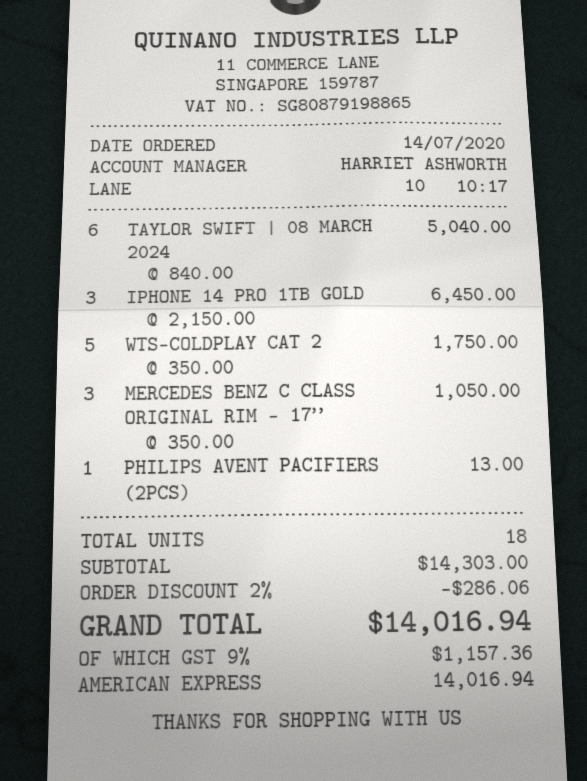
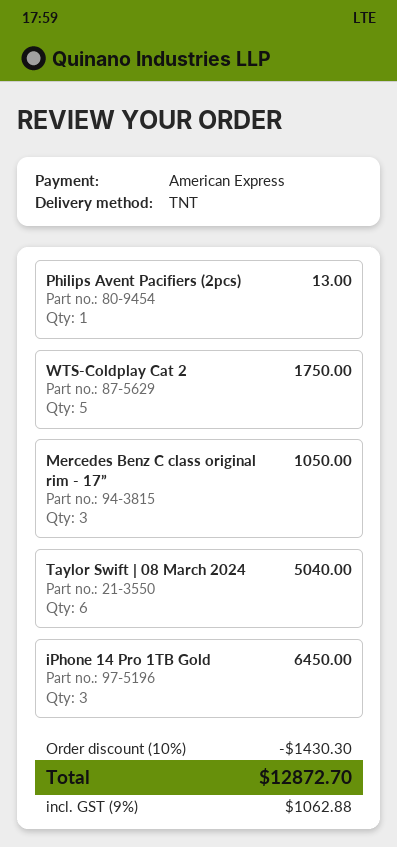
discount: 2% = 286.06 -> 10% = 1430.30
tax: 9% = 1157.36 -> 9% = 1062.88
total: 14016.94 -> 12872.70

